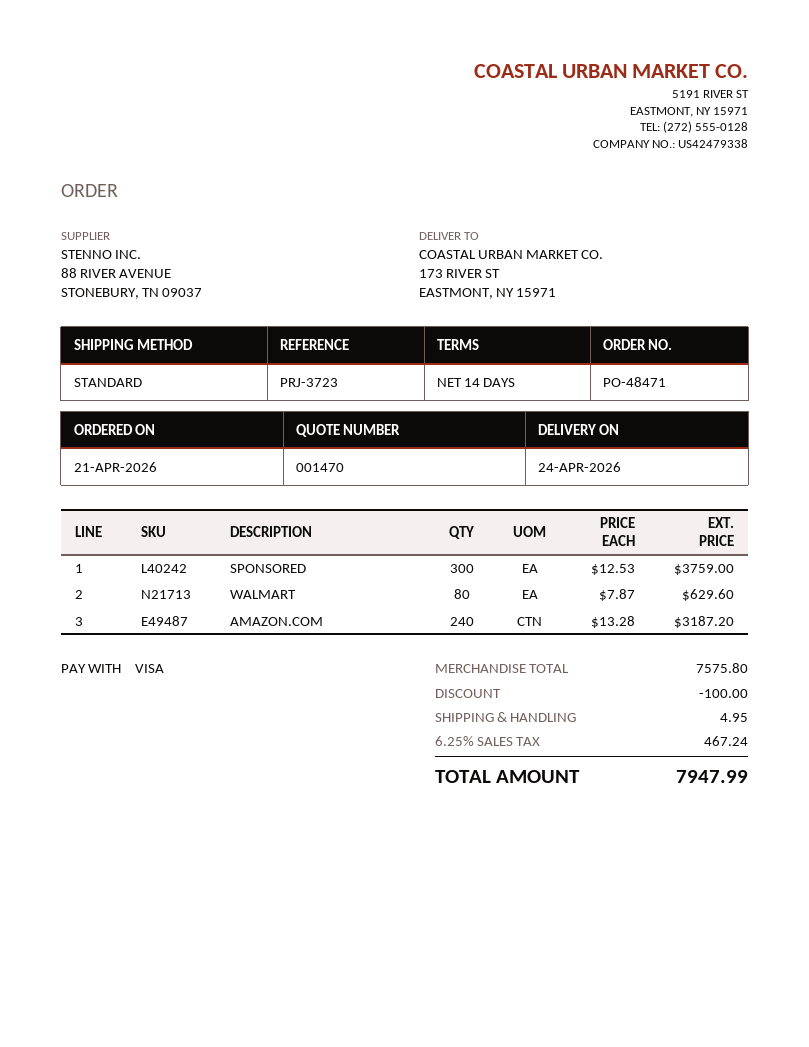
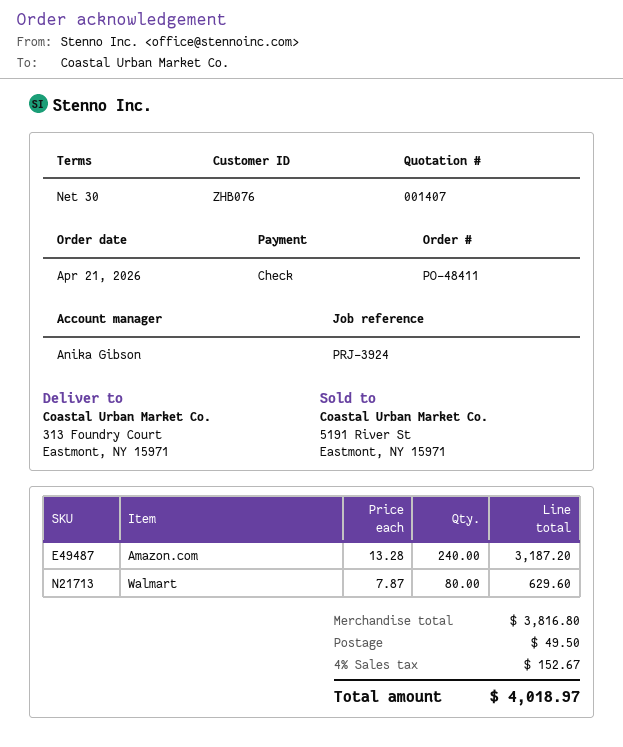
quote number: 001470 -> 001407
order number: PO-48471 -> PO-48411
payment terms: 14 days -> 30 days
reference: PRJ-3723 -> PRJ-3924
payment method: Visa -> cheque
ship to: 173 RIVER ST, EASTMONT, NY 15971 -> 313 Foundry Court, Eastmont, NY 15971
SPONSORED: 300 x 12.53 = 3759.00 -> none
subtotal: 7575.80 -> 3816.80
discount: 100.00 -> none
shipping: 4.95 -> 49.50
tax: 6.25% = 467.24 -> 4% = 152.67
total: 7947.99 -> 4018.97

